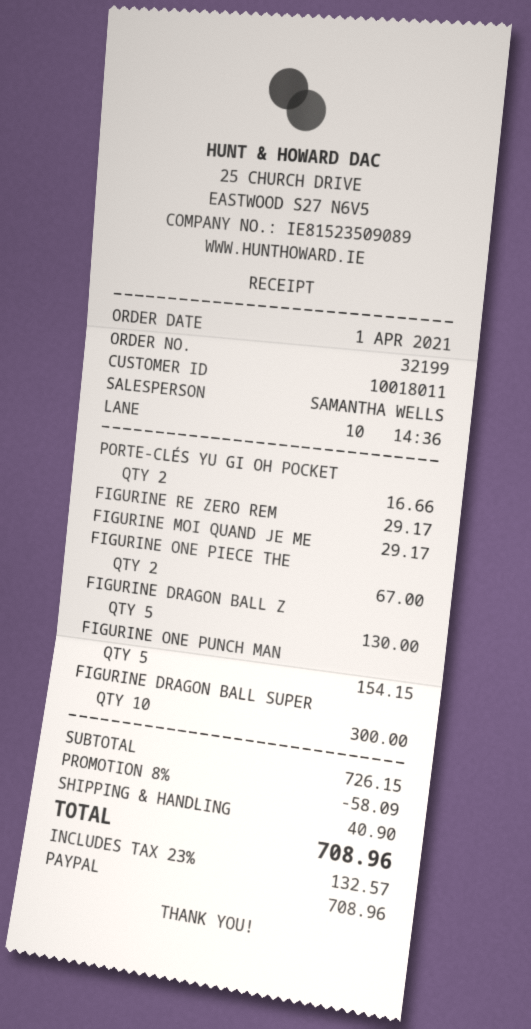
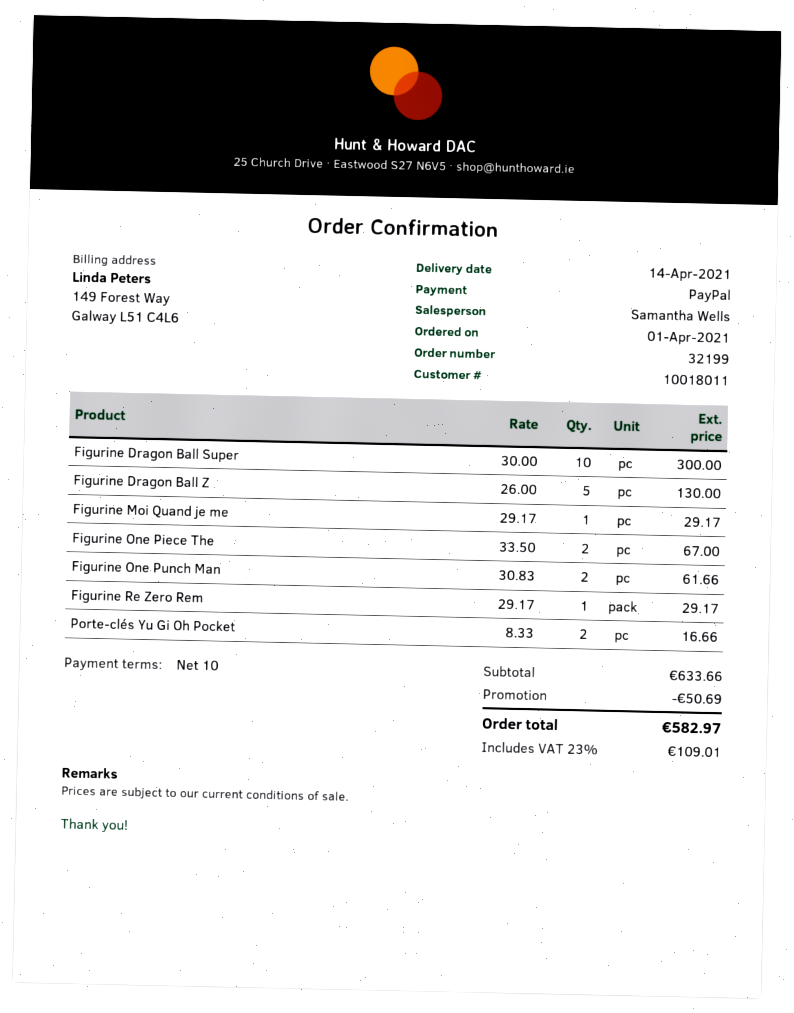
FIGURINE ONE PUNCH MAN: 5 for 154.15 -> 2 for 61.66
subtotal: 726.15 -> 633.66
discount: 58.09 -> 50.69
shipping: 40.90 -> none
tax: 23% = 132.57 -> 23% = 109.01
total: 708.96 -> 582.97

